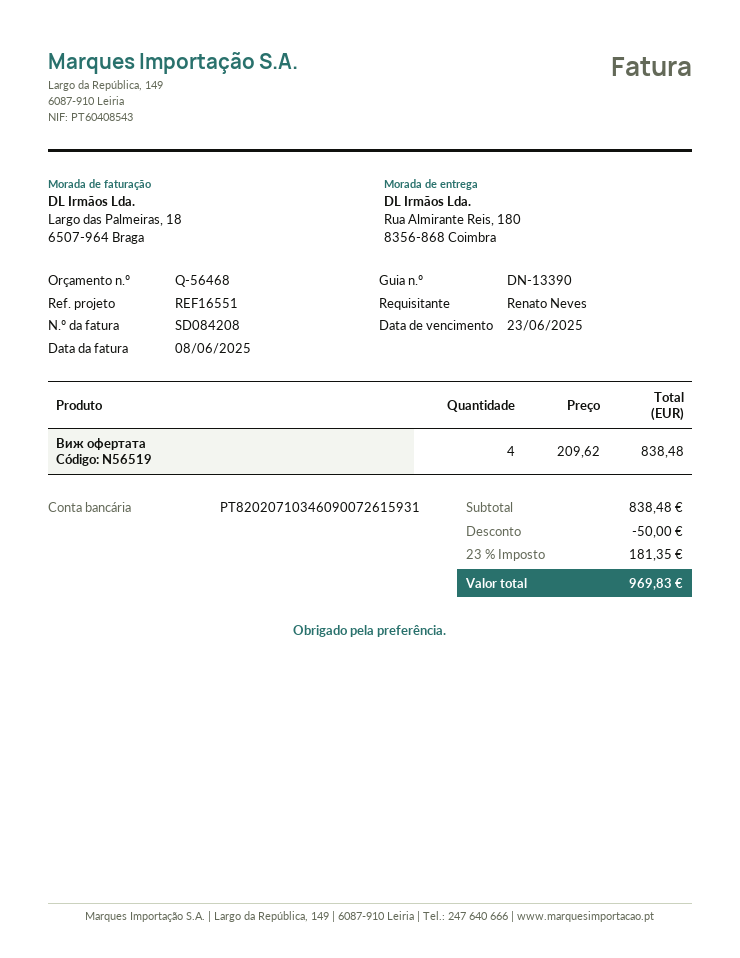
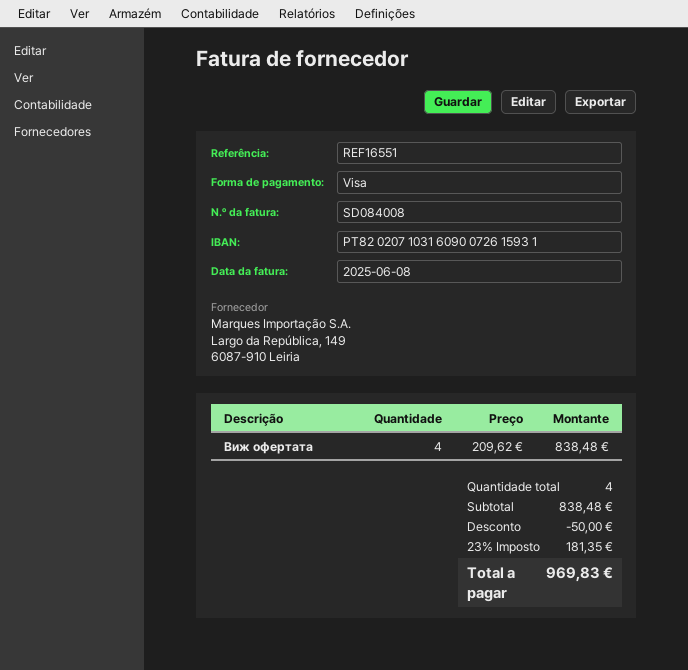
invoice number: SD084208 -> SD084008
bank account: PT82020710346090072615931 -> PT82020710316090072615931

